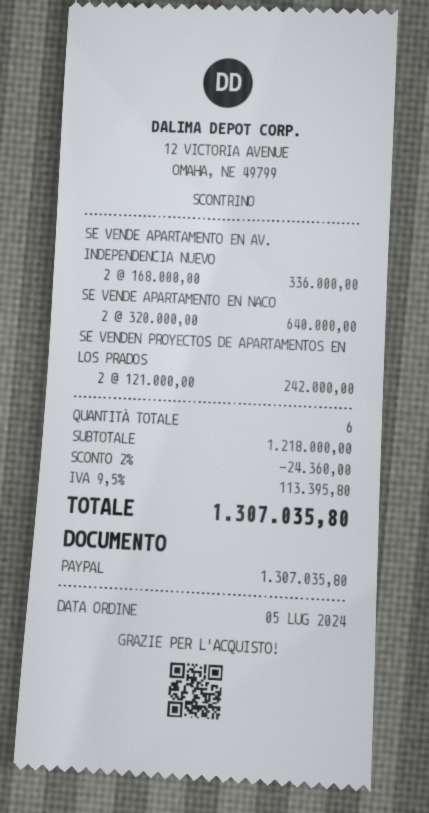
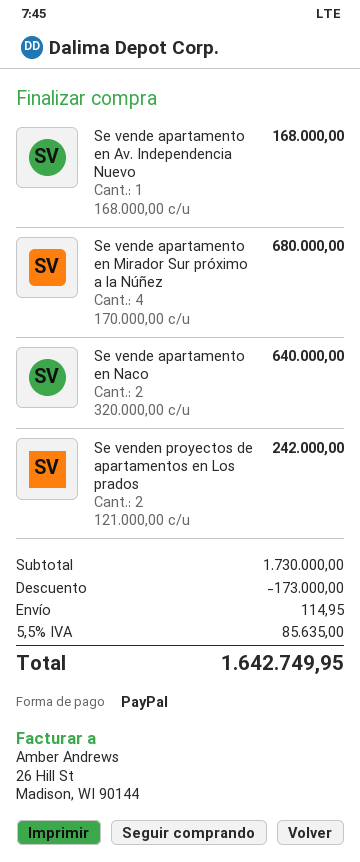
SE VENDE APARTAMENTO EN AV. INDEPENDENCIA NUEVO: 2 x 168000.00 = 336000.00 -> 1 x 168000.00 = 168000.00
Se vende apartamento en Mirador Sur próximo a la Núñez: none -> 4 x 170000.00 = 680000.00
subtotal: 1218000.00 -> 1730000.00
discount: 24360.00 -> 173000.00
shipping: none -> 114.95
tax: 9.5% = 113395.80 -> 5.5% = 85635.00
total: 1307035.80 -> 1642749.95

